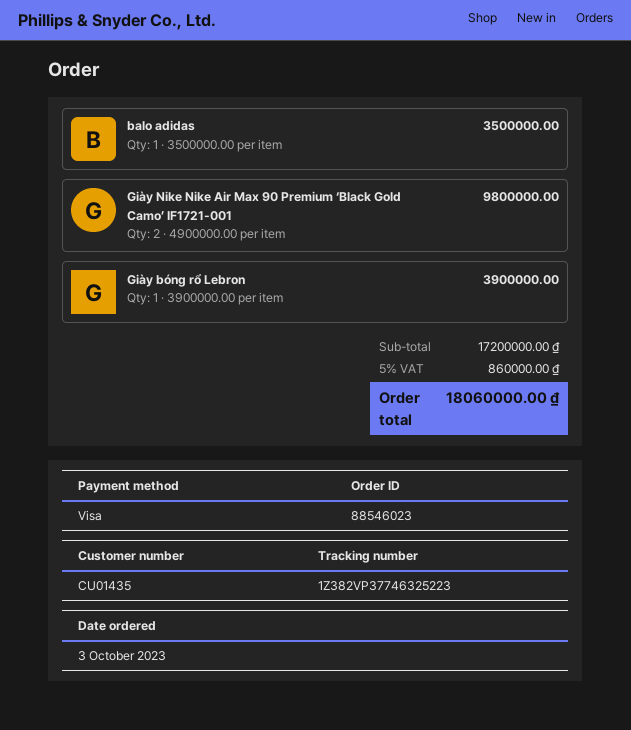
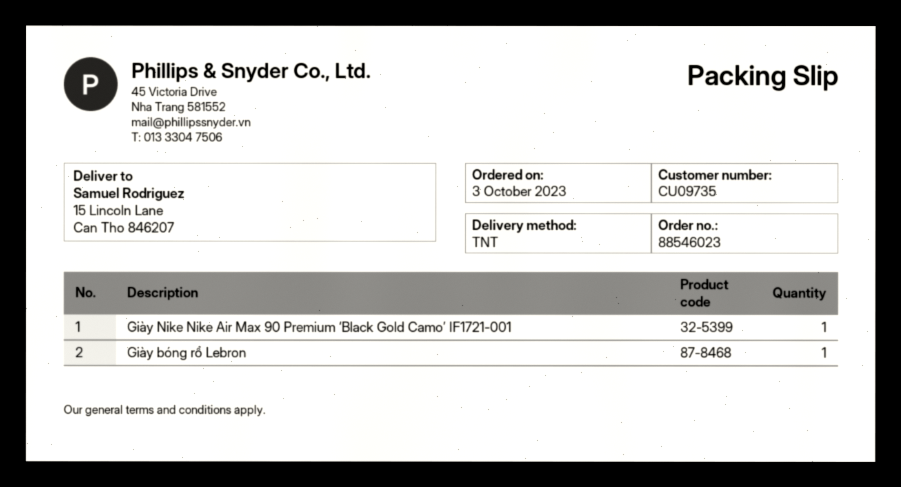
customer number: CU01435 -> CU09735
balo adidas: 1 -> none
Giày Nike Nike Air Max 90 Premium ‘Black Gold Camo’ IF1721-001: 2 -> 1

